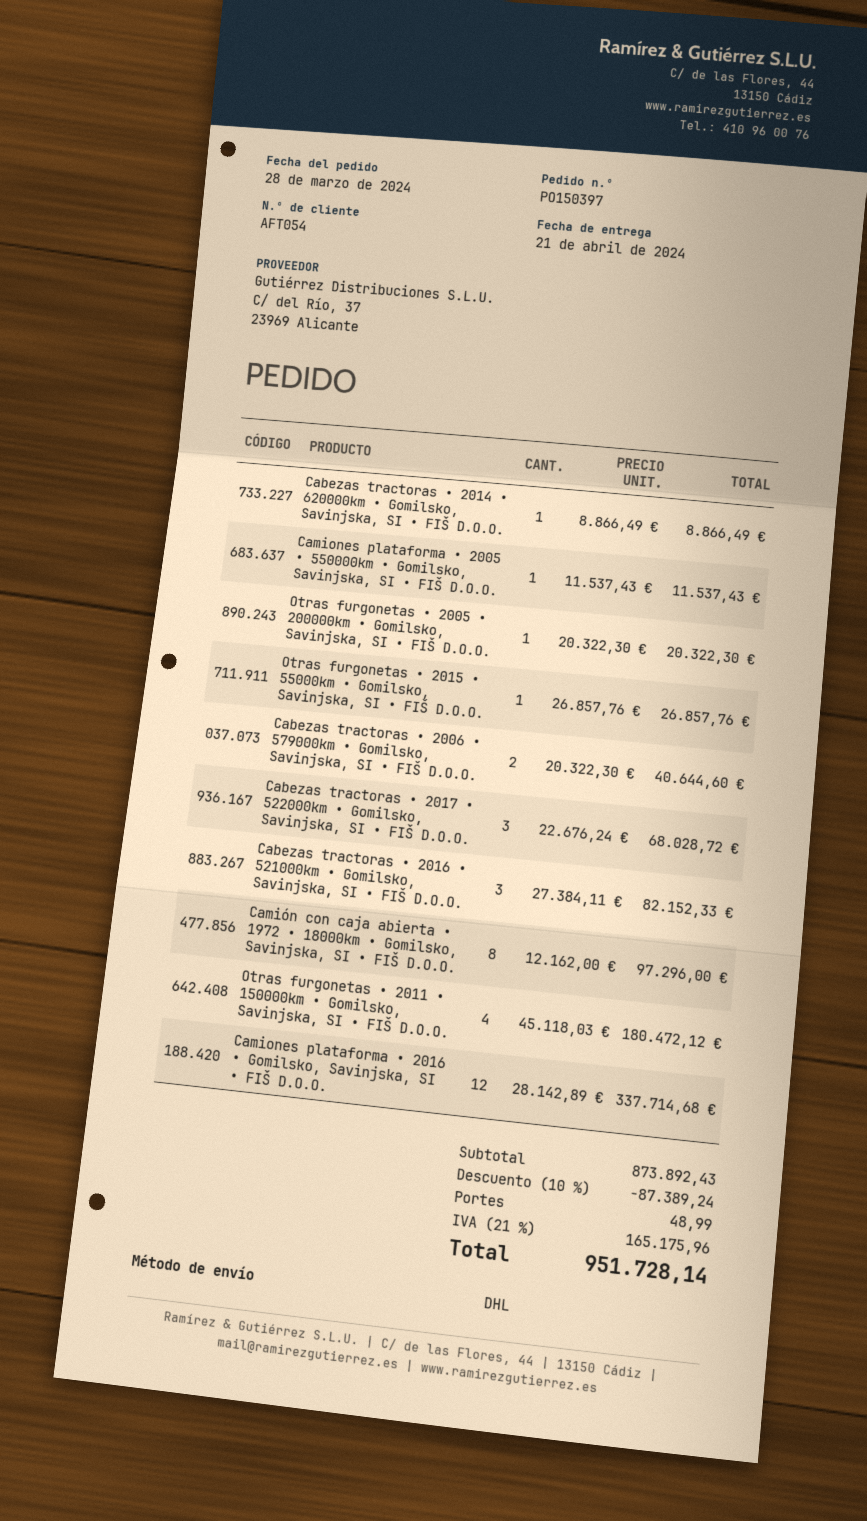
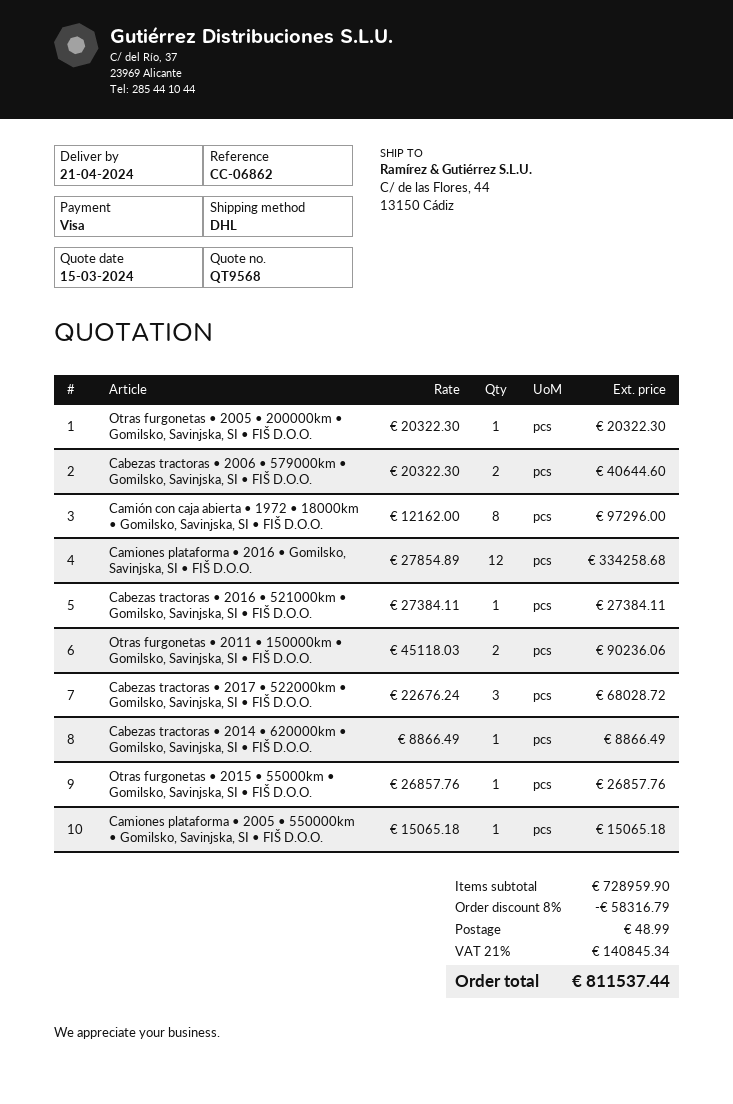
Camiones plataforma • 2005 • 550000km • Gomilsko, Savinjska, SI • FIŠ D.O.O.: 1 x 11537.43 = 11537.43 -> 1 x 15065.18 = 15065.18
Cabezas tractoras • 2016 • 521000km • Gomilsko, Savinjska, SI • FIŠ D.O.O.: 3 x 27384.11 = 82152.33 -> 1 x 27384.11 = 27384.11
Otras furgonetas • 2011 • 150000km • Gomilsko, Savinjska, SI • FIŠ D.O.O.: 4 x 45118.03 = 180472.12 -> 2 x 45118.03 = 90236.06
Camiones plataforma • 2016 • Gomilsko, Savinjska, SI • FIŠ D.O.O.: 12 x 28142.89 = 337714.68 -> 12 x 27854.89 = 334258.68
subtotal: 873892.43 -> 728959.90
discount: 10% = 87389.24 -> 8% = 58316.79
tax: 21% = 165175.96 -> 21% = 140845.34
total: 951728.14 -> 811537.44

